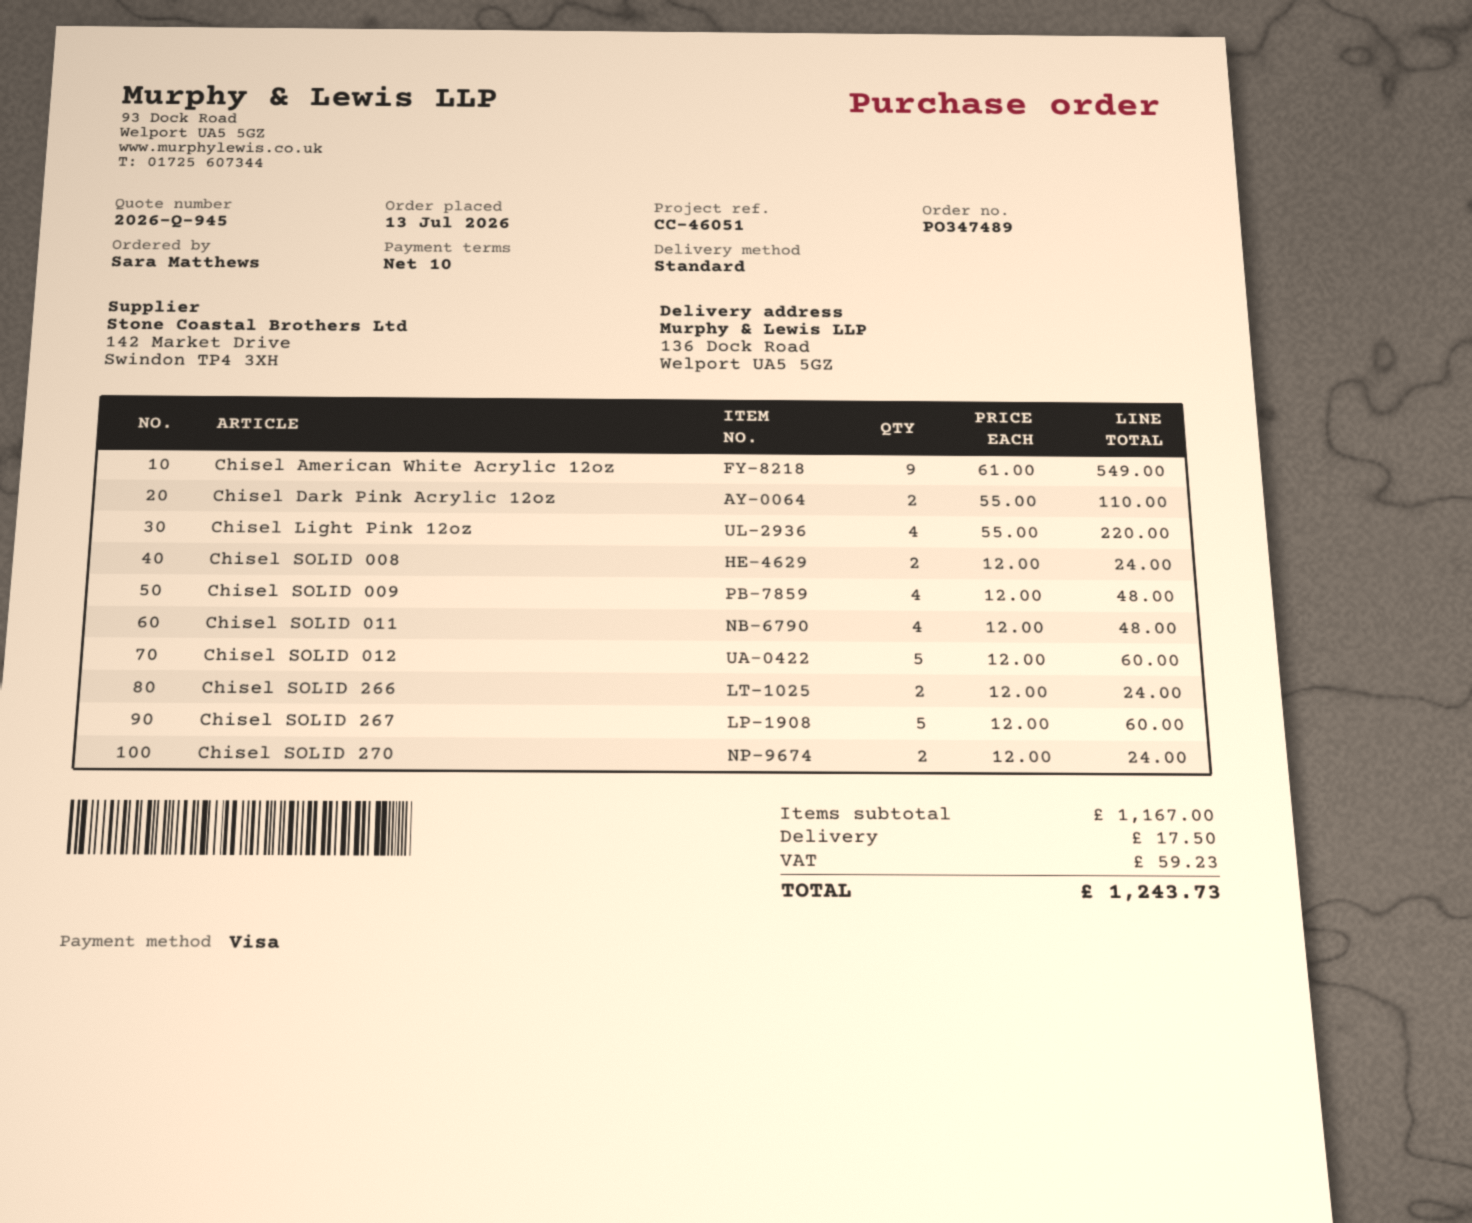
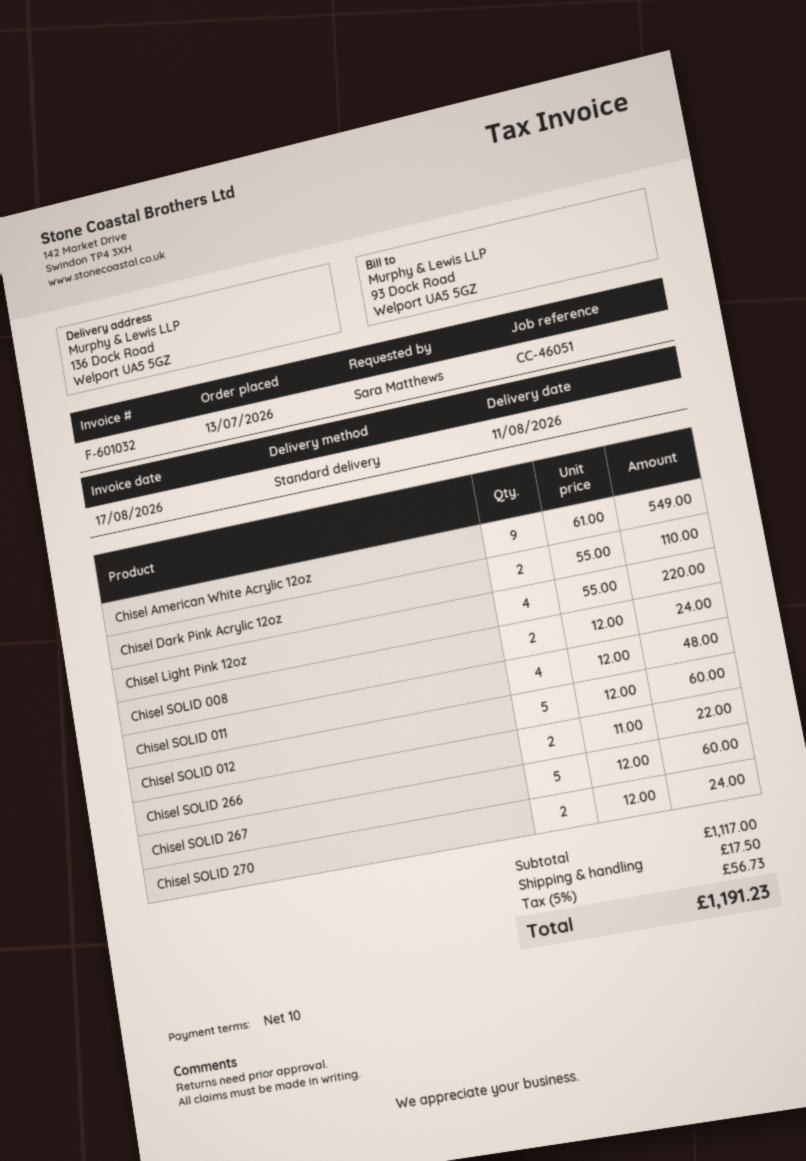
Chisel SOLID 009: 4 x 12.00 = 48.00 -> none
Chisel SOLID 266: 2 x 12.00 = 24.00 -> 2 x 11.00 = 22.00
subtotal: 1167.00 -> 1117.00
tax: 59.23 -> 56.73
total: 1243.73 -> 1191.23

